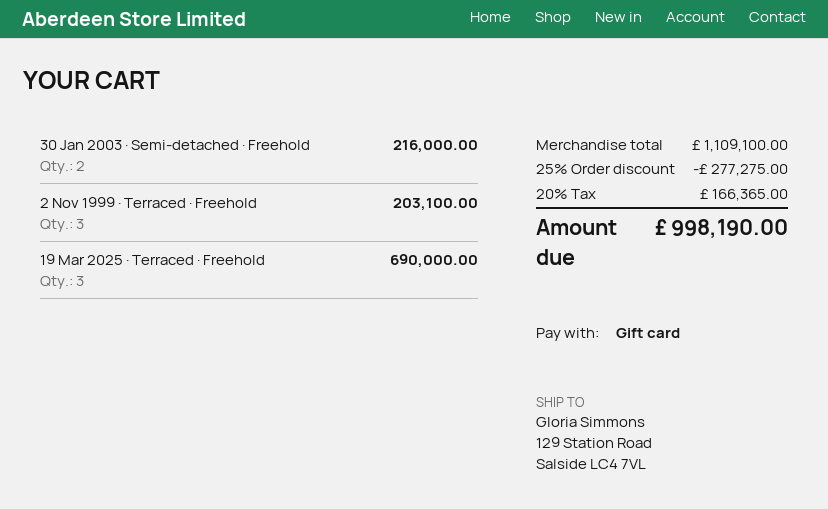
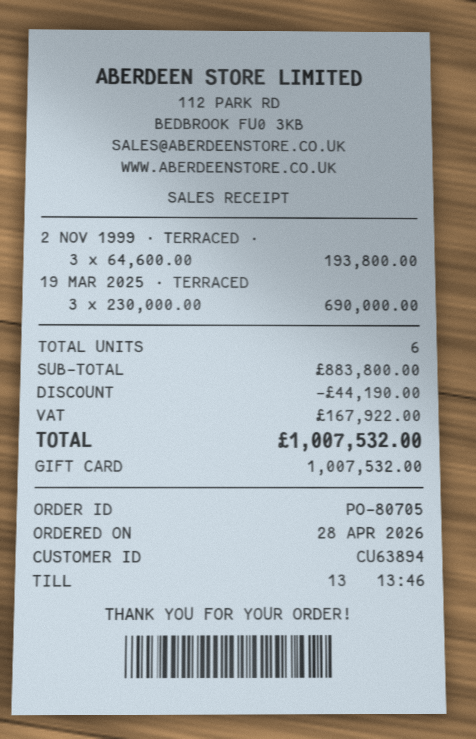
30 Jan 2003 · Semi-detached · Freehold: 2 for 216000.00 -> none
2 Nov 1999 · Terraced · Freehold: 3 for 203100.00 -> 3 for 193800.00
subtotal: 1109100.00 -> 883800.00
discount: 277275.00 -> 44190.00
tax: 166365.00 -> 167922.00
total: 998190.00 -> 1007532.00

